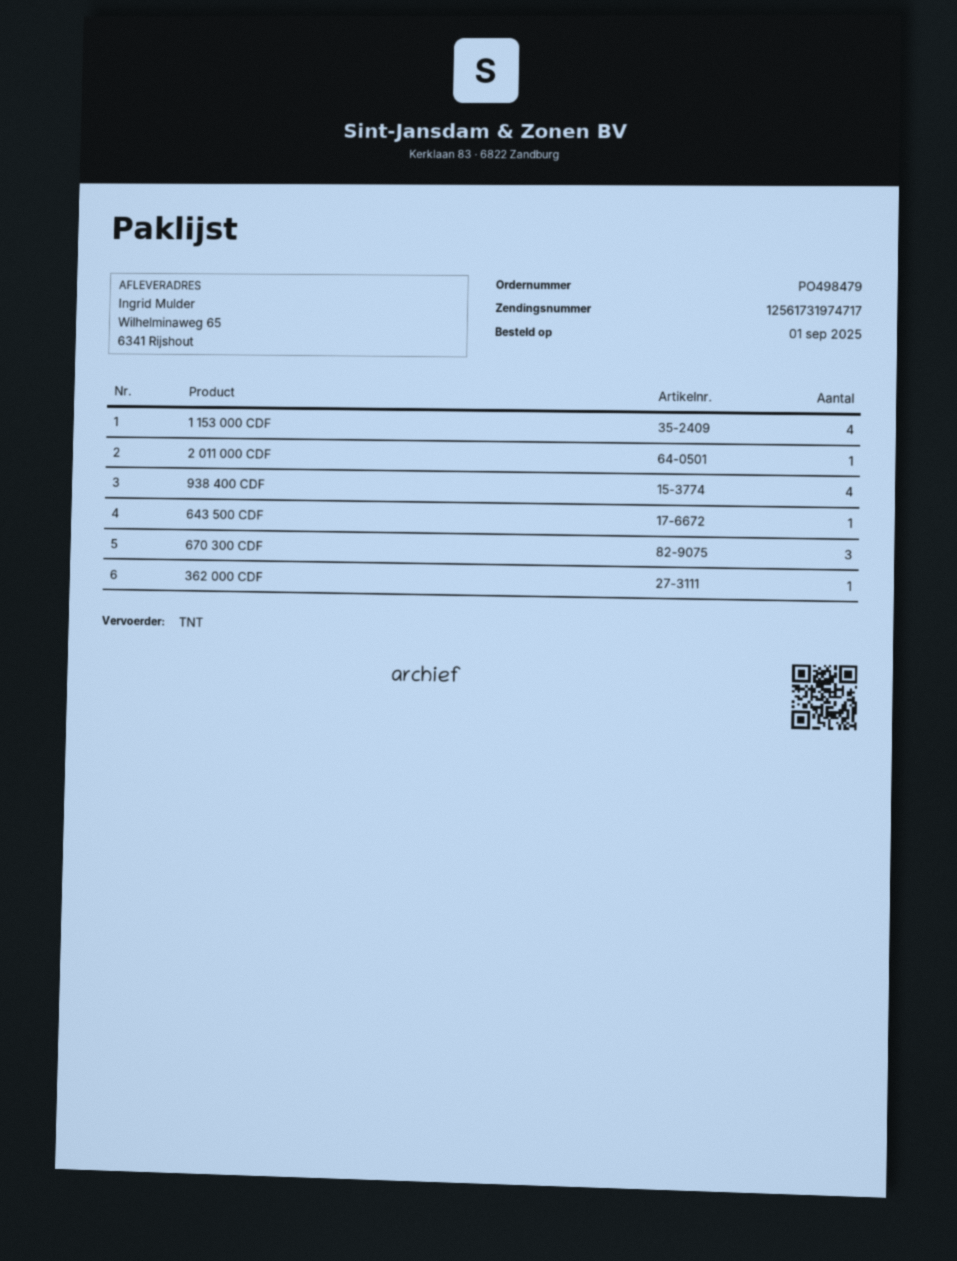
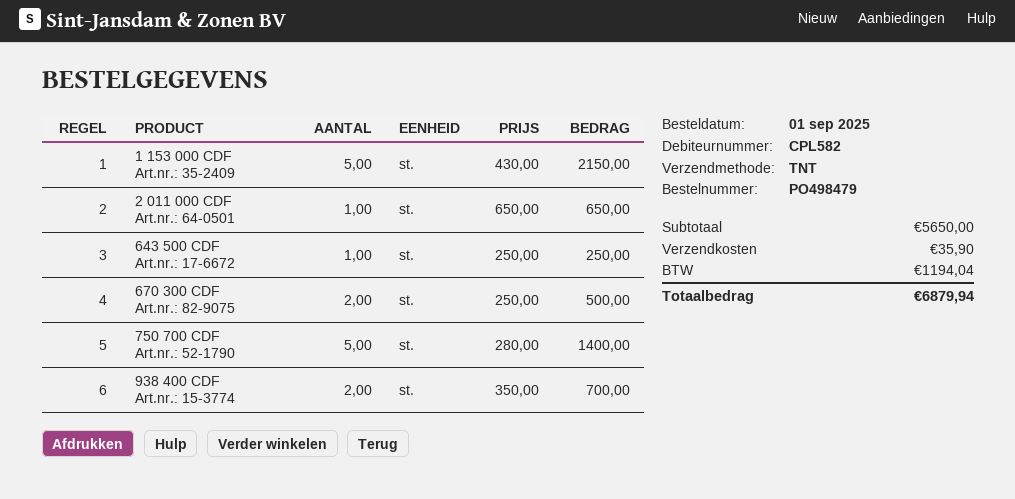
1 153 000 CDF: 4 -> 5
938 400 CDF: 4 -> 2
670 300 CDF: 3 -> 2
362 000 CDF: 1 -> none
750 700 CDF: none -> 5

